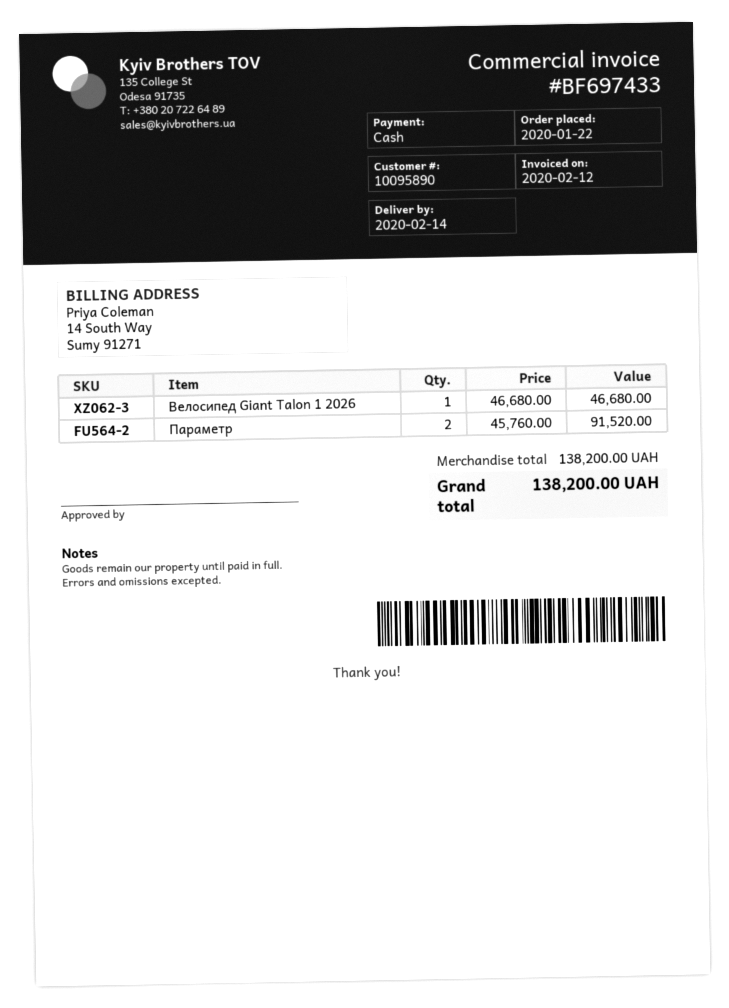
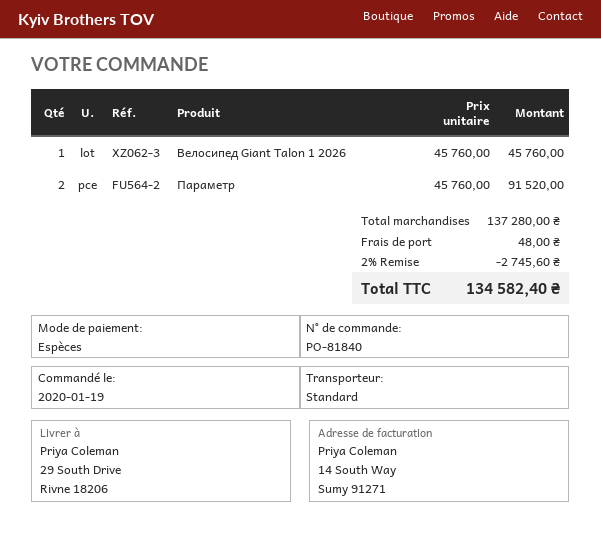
order date: 2020-01-22 -> 2020-01-19
Велосипед Giant Talon 1 2026: 1 x 46680.00 = 46680.00 -> 1 x 45760.00 = 45760.00
subtotal: 138200.00 -> 137280.00
discount: none -> 2% = 2745.60
shipping: none -> 48.00
total: 138200.00 -> 134582.40

